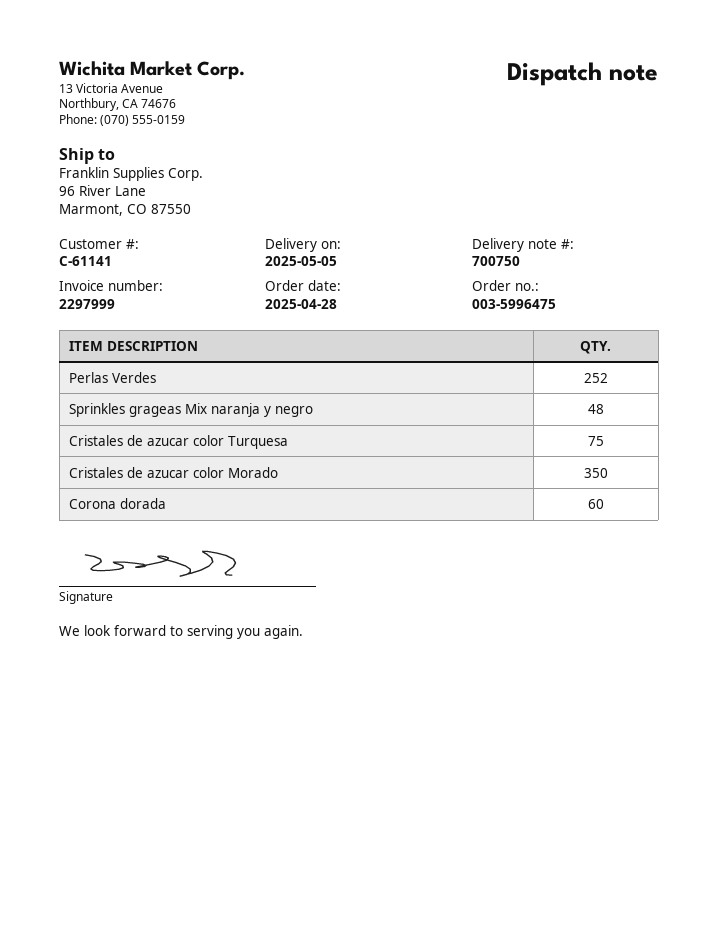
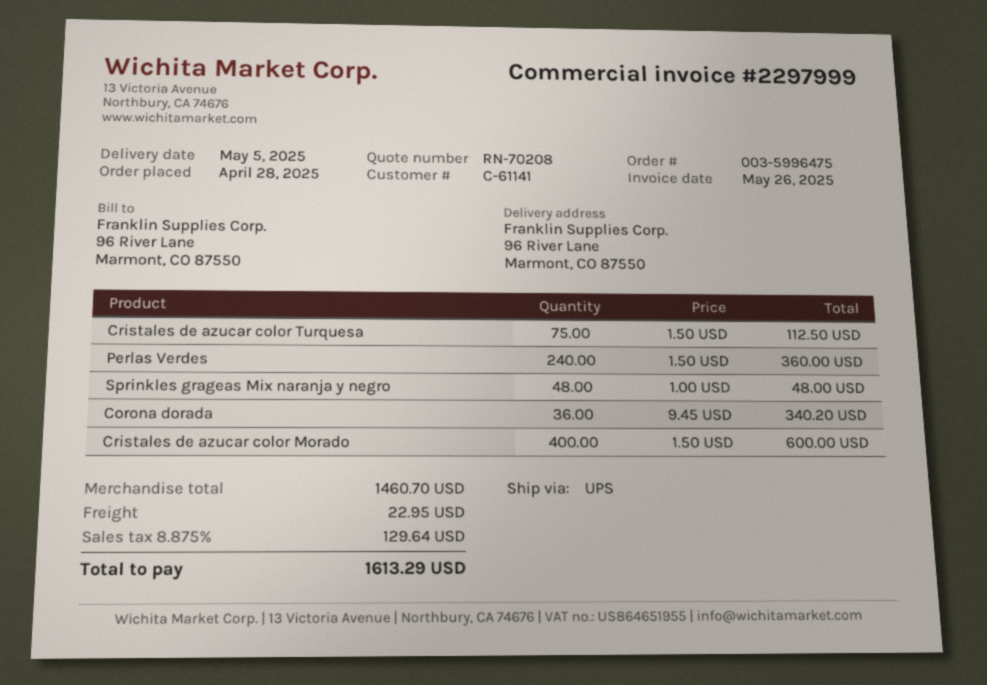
Perlas Verdes: 252 -> 240
Cristales de azucar color Morado: 350 -> 400
Corona dorada: 60 -> 36

